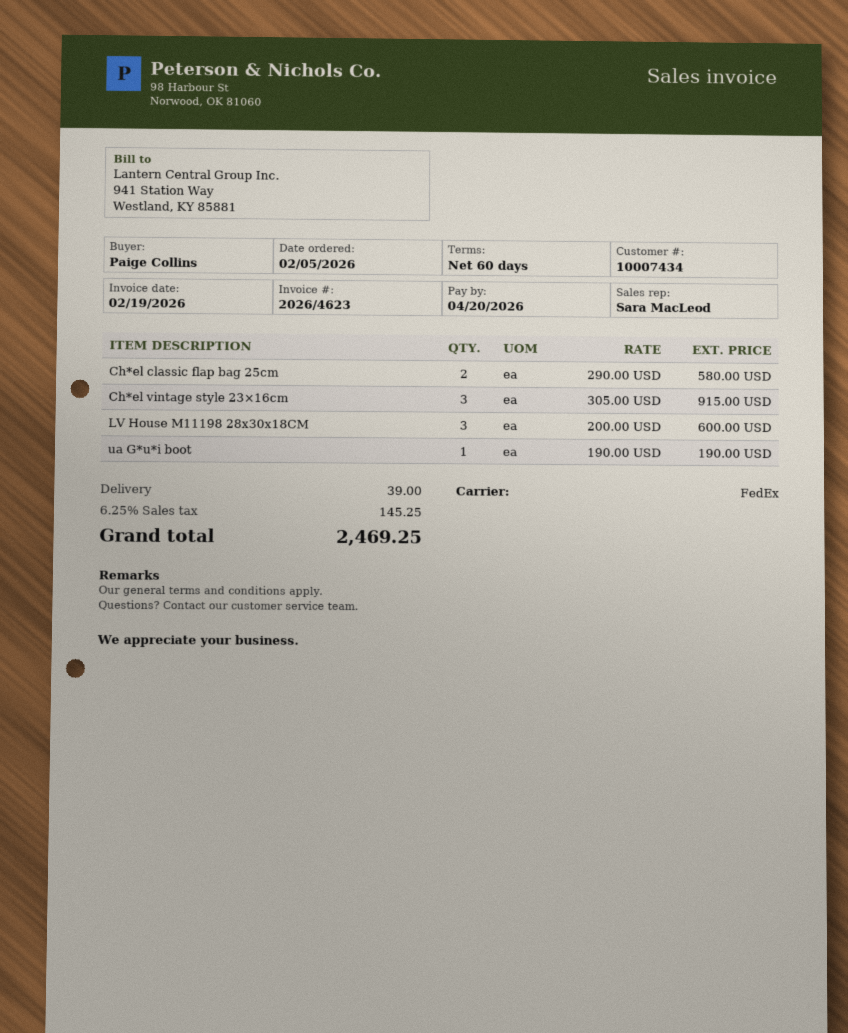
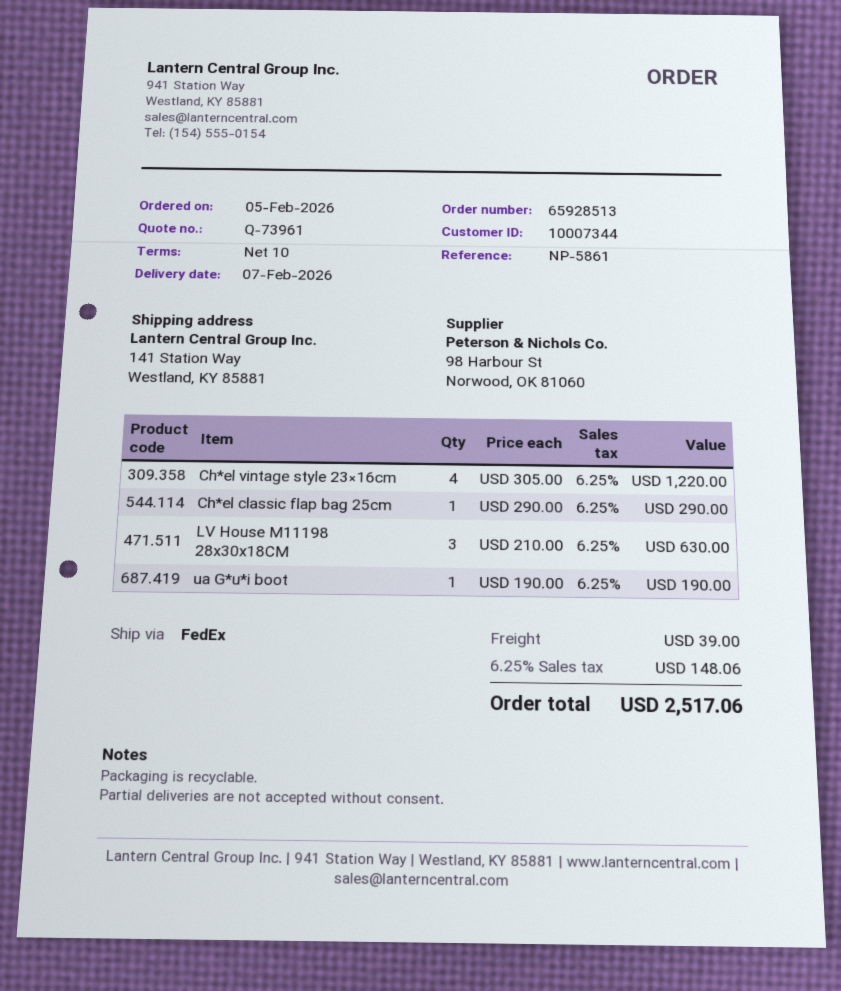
payment terms: 60 days -> 10 days
customer number: 10007434 -> 10007344
Ch*el classic flap bag 25cm: 2 x 290.00 = 580.00 -> 1 x 290.00 = 290.00
Ch*el vintage style 23×16cm: 3 x 305.00 = 915.00 -> 4 x 305.00 = 1220.00
LV House M11198 28x30x18CM: 3 x 200.00 = 600.00 -> 3 x 210.00 = 630.00
tax: 6.25% = 145.25 -> 6.25% = 148.06
total: 2469.25 -> 2517.06

